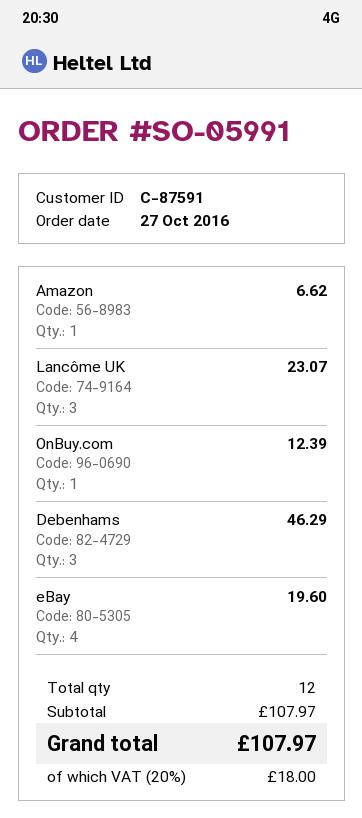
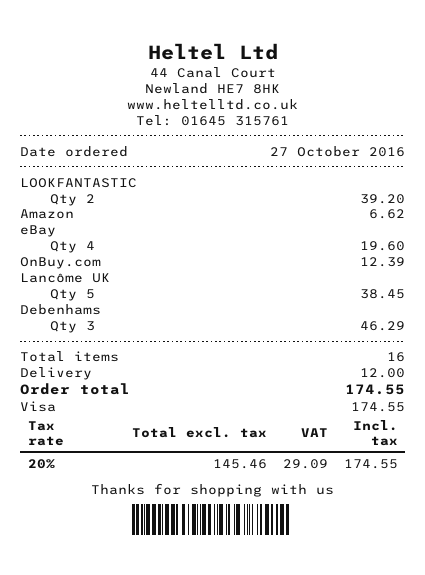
Lancôme UK: 3 for 23.07 -> 5 for 38.45
LOOKFANTASTIC: none -> 2 for 39.20
total quantity: 12 -> 16
shipping: none -> 12.00
tax: 20% = 18.00 -> 20% = 29.09
total: 107.97 -> 174.55

